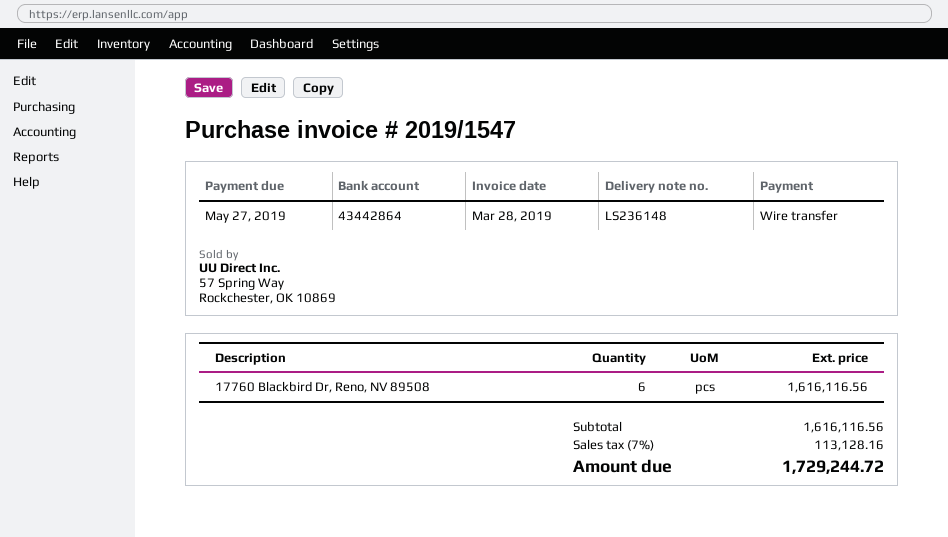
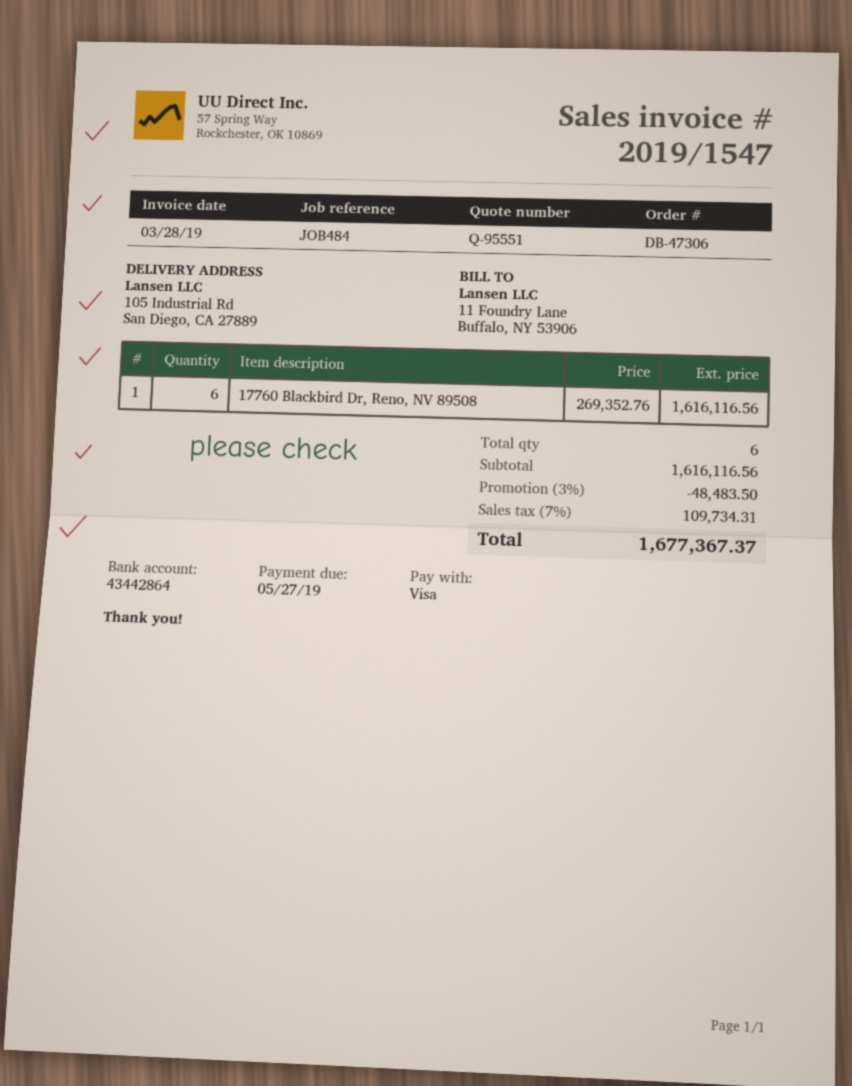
payment method: bank transfer -> Visa
discount: none -> 3% = 48483.50
tax: 7% = 113128.16 -> 7% = 109734.31
total: 1729244.72 -> 1677367.37

